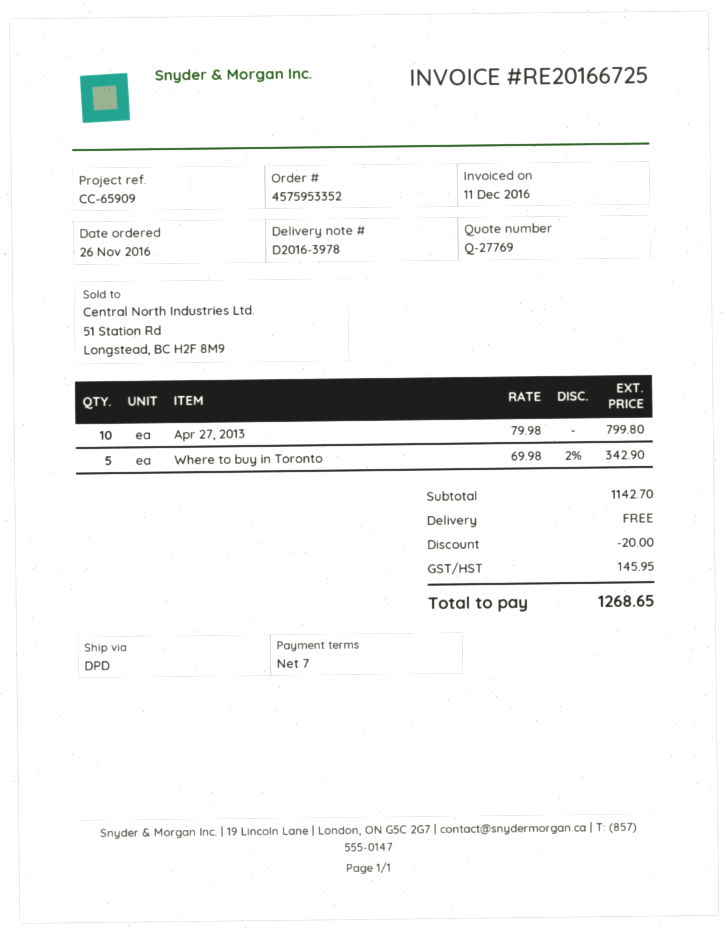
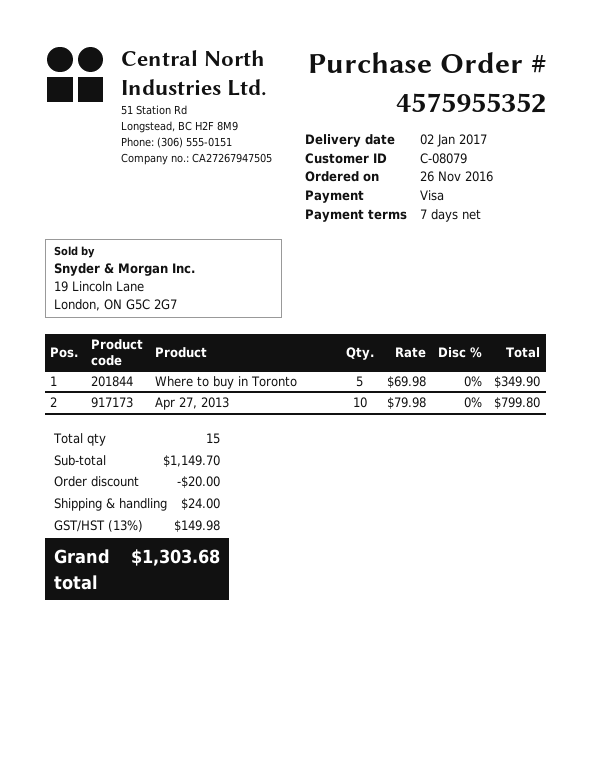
order number: 4575953352 -> 4575955352
Where to buy in Toronto: 5 x 69.98 - 2% = 342.90 -> 5 x 69.98 = 349.90
subtotal: 1142.70 -> 1149.70
shipping: 0.00 -> 24.00
tax: 145.95 -> 149.98
total: 1268.65 -> 1303.68

